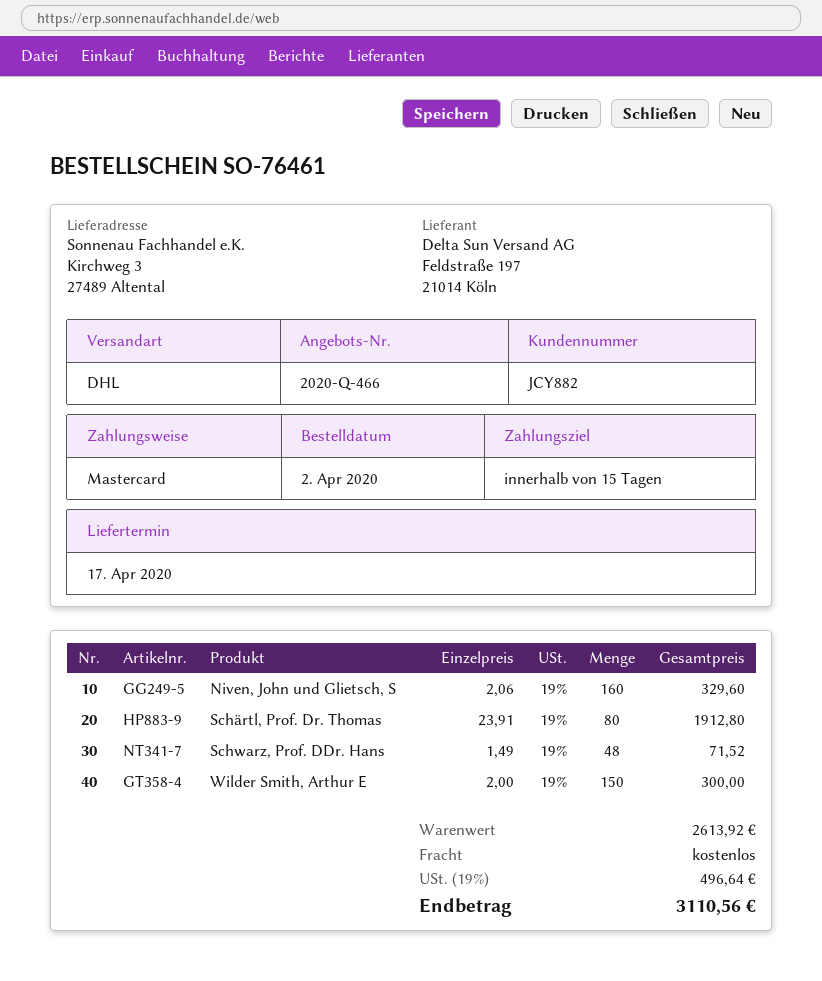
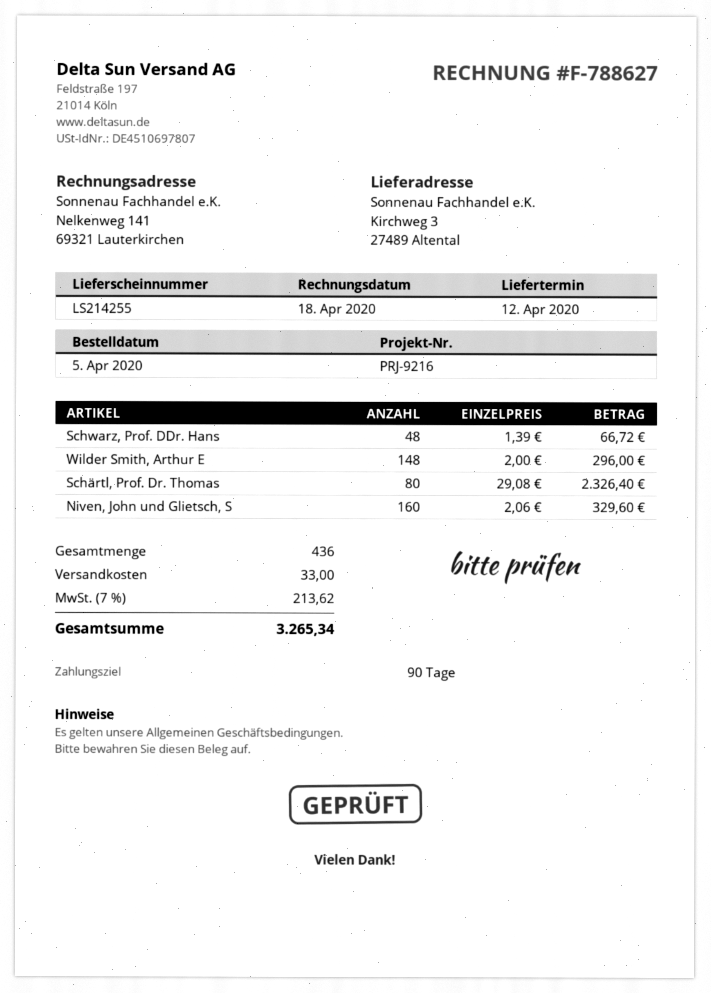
order date: 2020-04-02 -> 2020-04-05
delivery date: 2020-04-17 -> 2020-04-12
payment terms: 15 days -> 90 days
Schärtl, Prof. Dr. Thomas: 80 x 23.91 = 1912.80 -> 80 x 29.08 = 2326.40
Schwarz, Prof. DDr. Hans: 48 x 1.49 = 71.52 -> 48 x 1.39 = 66.72
Wilder Smith, Arthur E: 150 x 2.00 = 300.00 -> 148 x 2.00 = 296.00
shipping: 0.00 -> 33.00
tax: 19% = 496.64 -> 7% = 213.62
total: 3110.56 -> 3265.34

